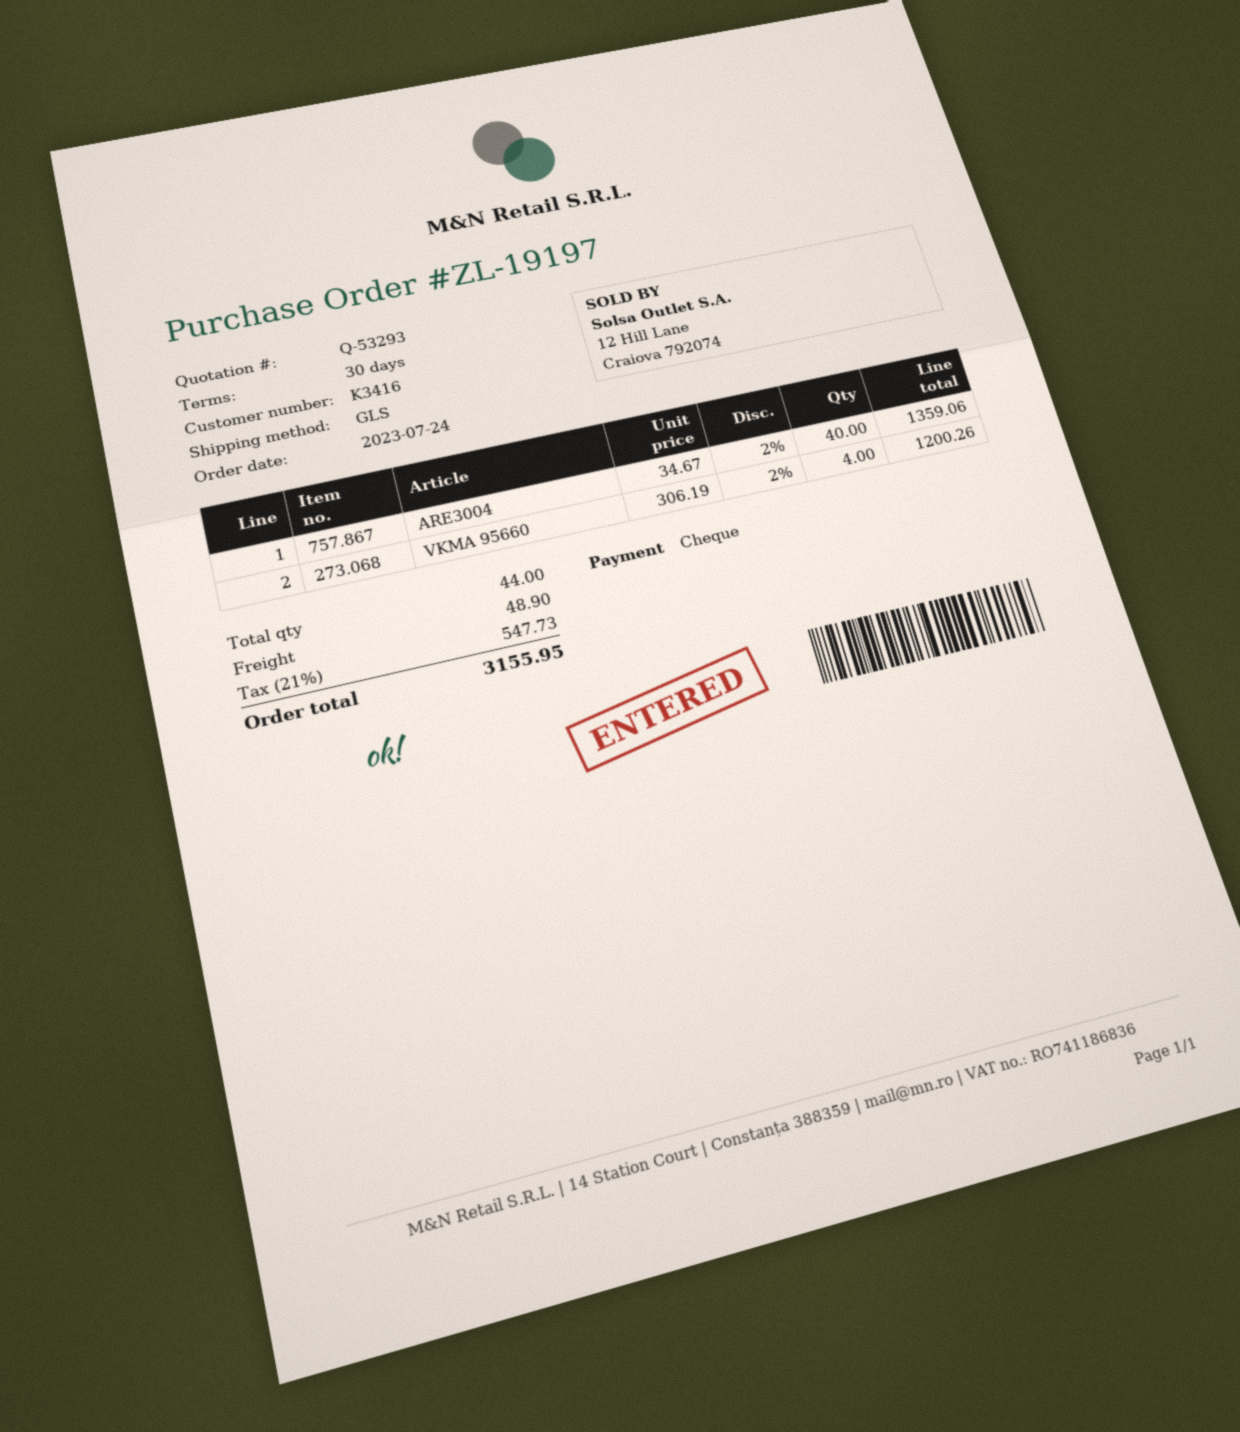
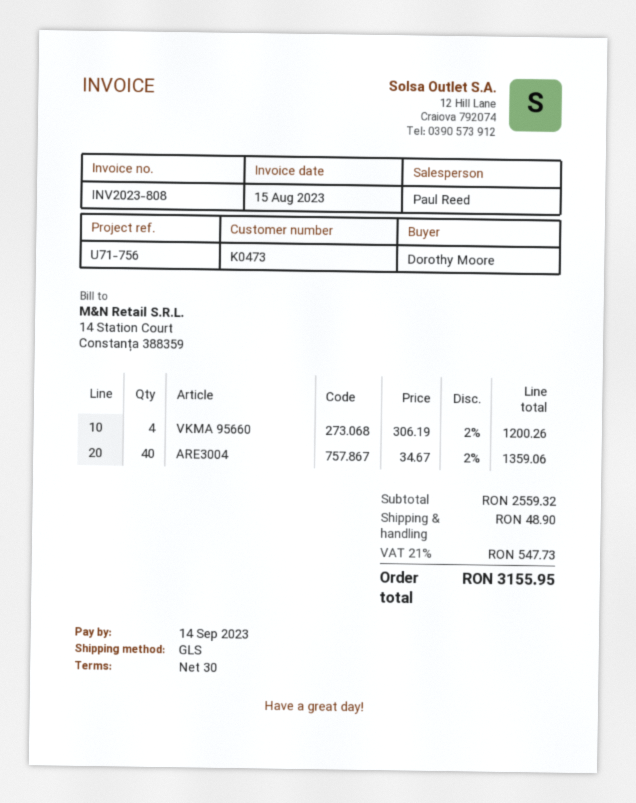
customer number: K3416 -> K0473

